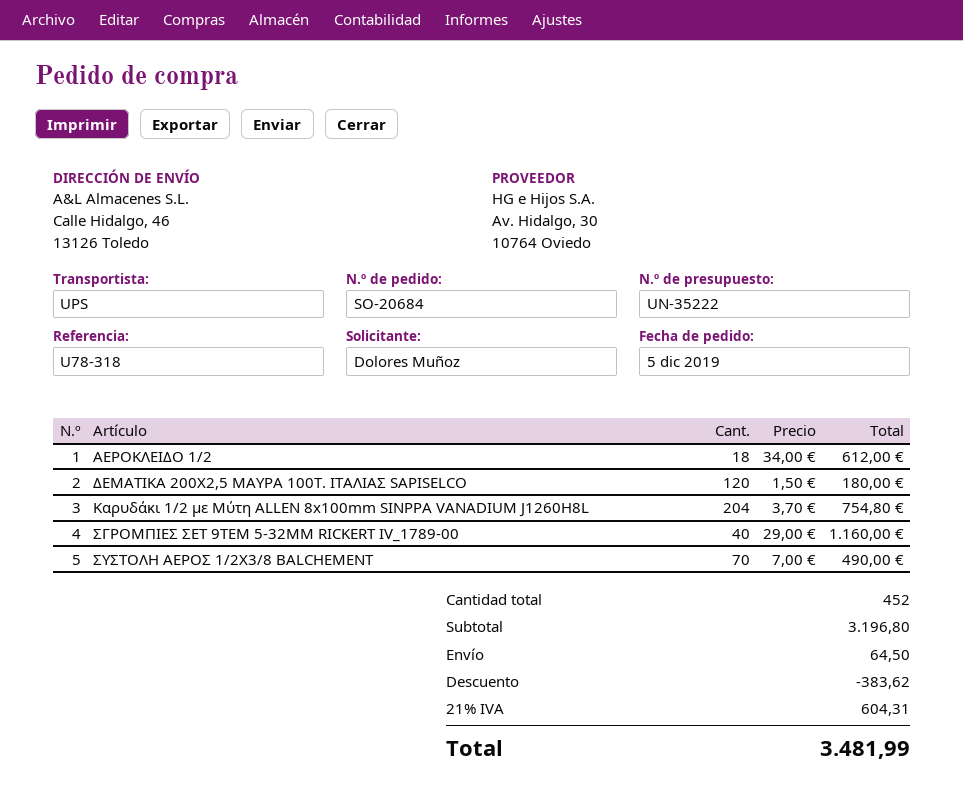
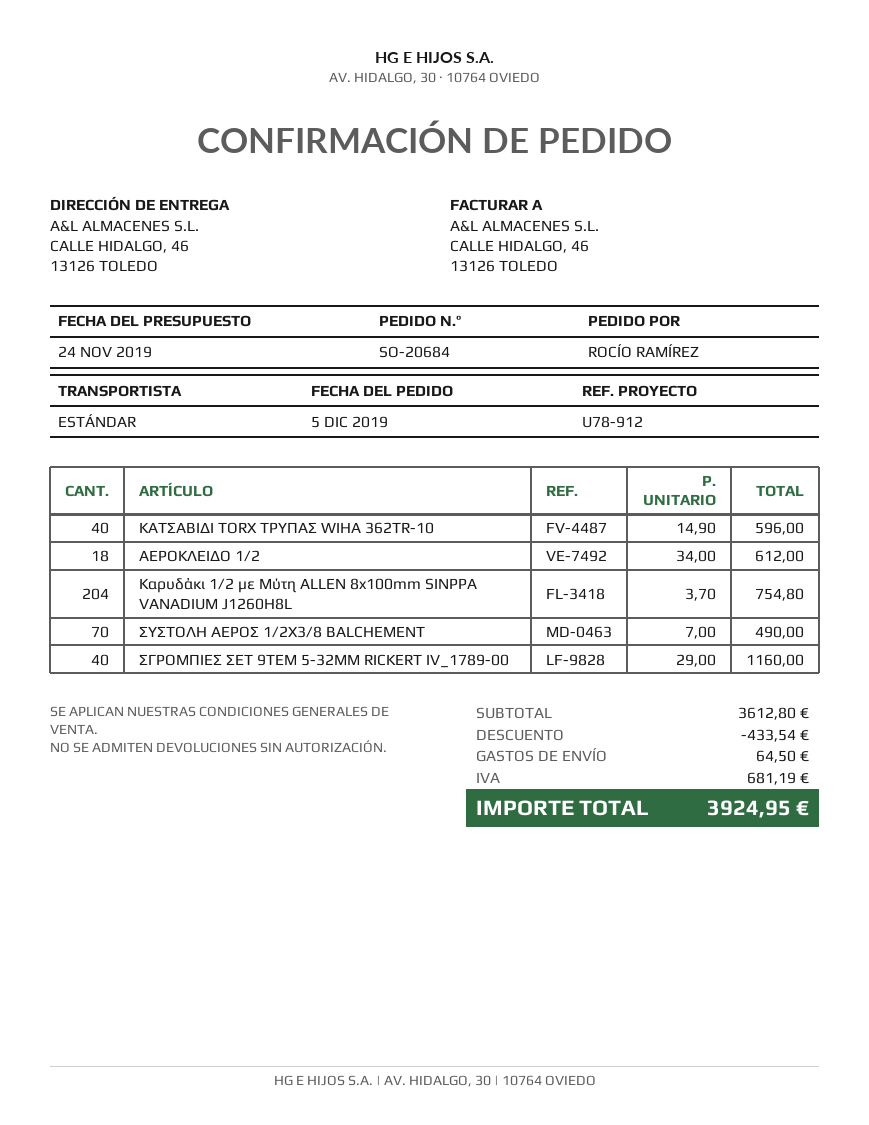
reference: U78-318 -> U78-912
ordered by: Dolores Muñoz -> ROCÍO RAMÍREZ
shipping method: UPS -> standard
ΔΕΜΑΤΙΚΑ 200Χ2,5 ΜΑΥΡΑ 100Τ. ΙΤΑΛΙΑΣ SAPISELCO: 120 x 1.50 = 180.00 -> none
ΚΑΤΣΑΒΙΔΙ TORX ΤΡΥΠΑΣ WIHA 362TR-10: none -> 40 x 14.90 = 596.00
subtotal: 3196.80 -> 3612.80
discount: 383.62 -> 433.54
tax: 604.31 -> 681.19
total: 3481.99 -> 3924.95

